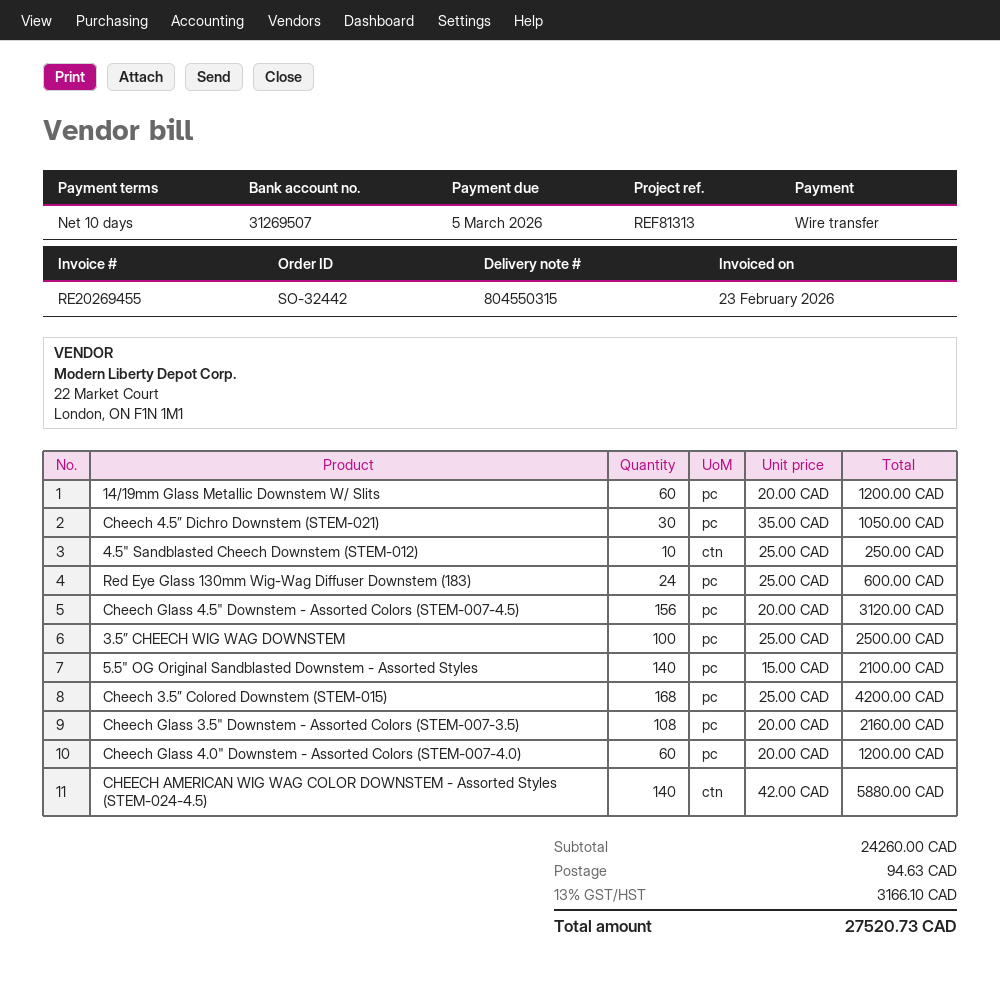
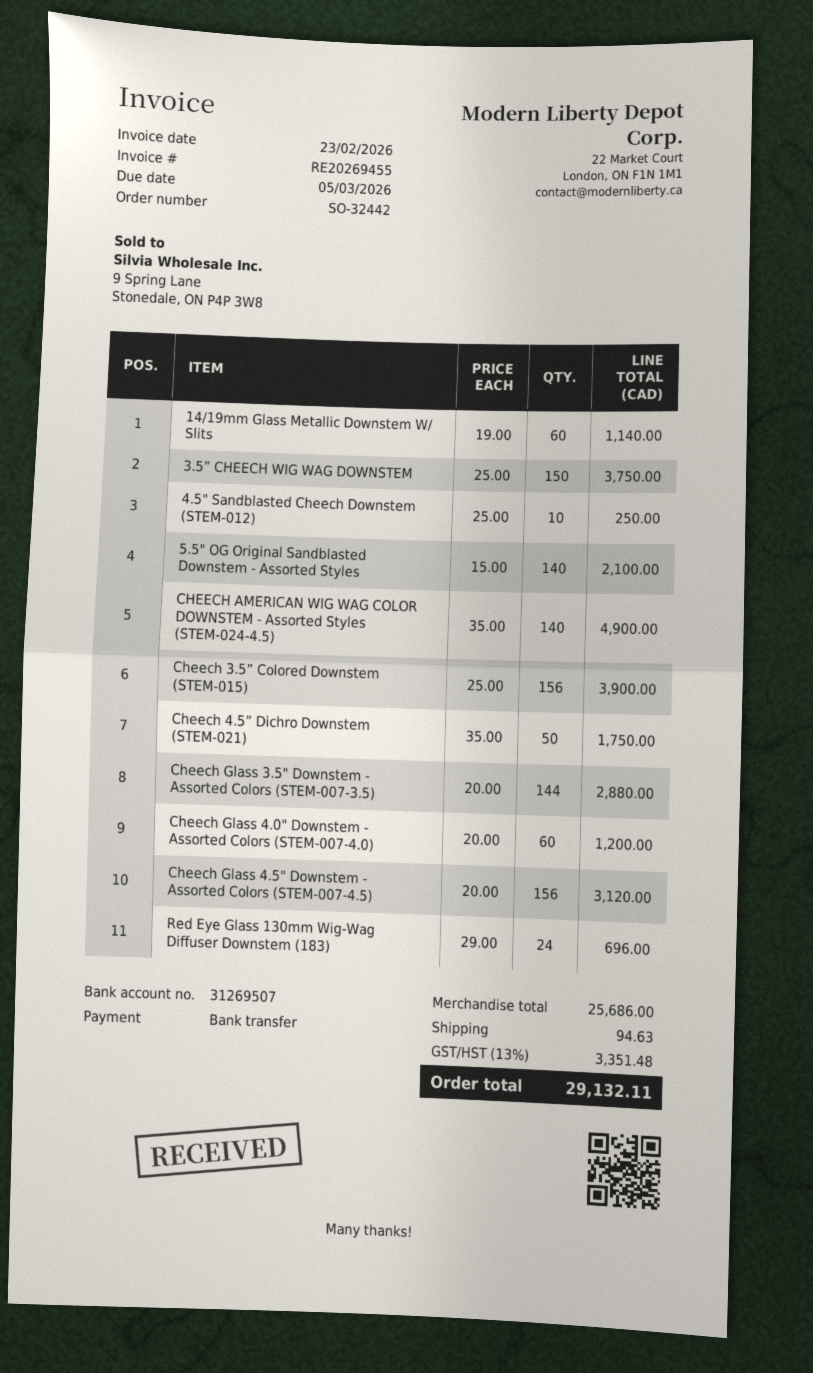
14/19mm Glass Metallic Downstem W/ Slits: 60 x 20.00 = 1200.00 -> 60 x 19.00 = 1140.00
Cheech 4.5” Dichro Downstem (STEM-021): 30 x 35.00 = 1050.00 -> 50 x 35.00 = 1750.00
Red Eye Glass 130mm Wig-Wag Diffuser Downstem (183): 24 x 25.00 = 600.00 -> 24 x 29.00 = 696.00
3.5” CHEECH WIG WAG DOWNSTEM: 100 x 25.00 = 2500.00 -> 150 x 25.00 = 3750.00
Cheech 3.5” Colored Downstem (STEM-015): 168 x 25.00 = 4200.00 -> 156 x 25.00 = 3900.00
Cheech Glass 3.5" Downstem - Assorted Colors (STEM-007-3.5): 108 x 20.00 = 2160.00 -> 144 x 20.00 = 2880.00
CHEECH AMERICAN WIG WAG COLOR DOWNSTEM - Assorted Styles (STEM-024-4.5): 140 x 42.00 = 5880.00 -> 140 x 35.00 = 4900.00
subtotal: 24260.00 -> 25686.00
tax: 13% = 3166.10 -> 13% = 3351.48
total: 27520.73 -> 29132.11

